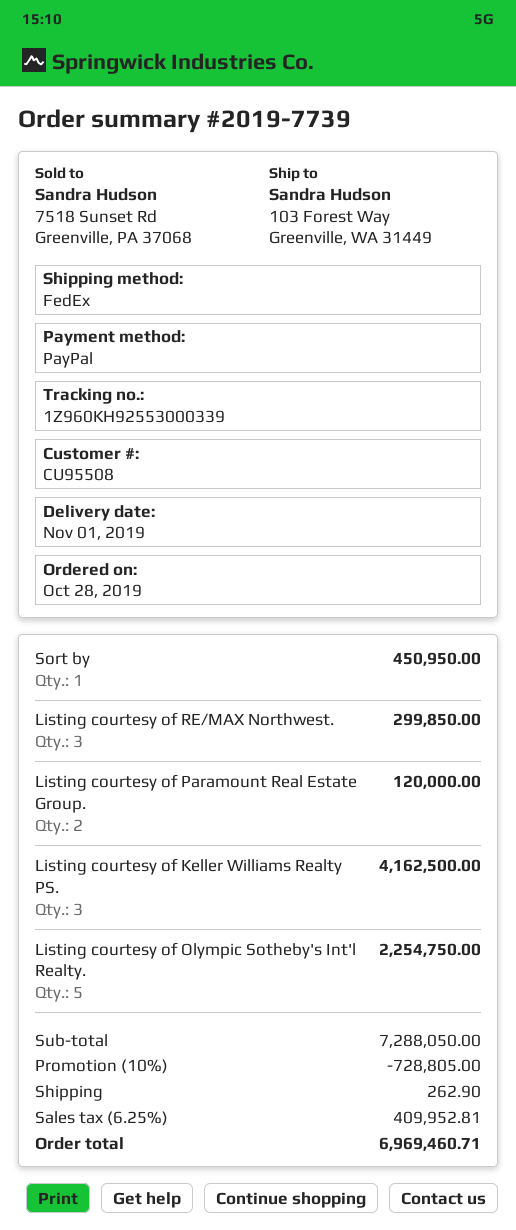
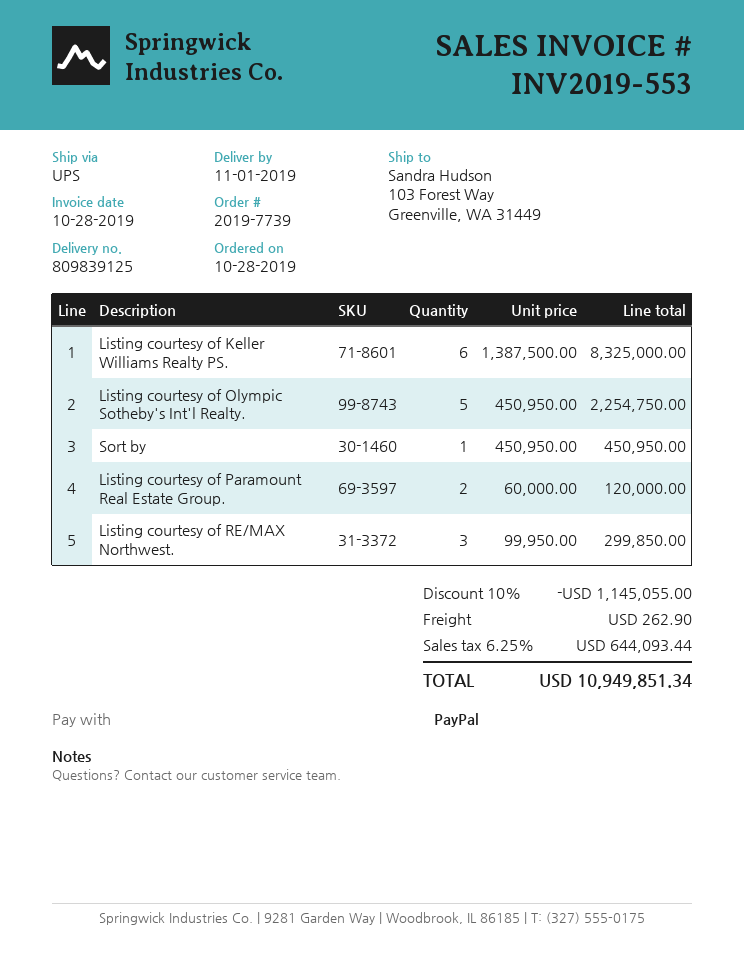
shipping method: FedEx -> UPS
Listing courtesy of Keller Williams Realty PS.: 3 for 4162500.00 -> 6 for 8325000.00
discount: 10% = 728805.00 -> 10% = 1145055.00
tax: 6.25% = 409952.81 -> 6.25% = 644093.44
total: 6969460.71 -> 10949851.34

